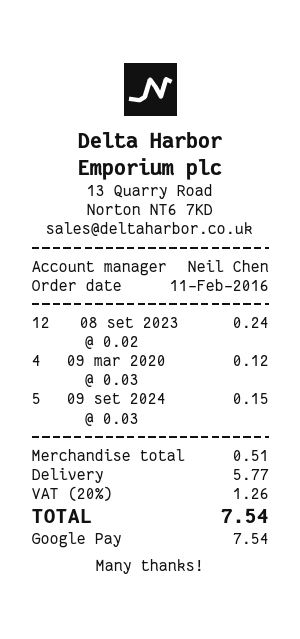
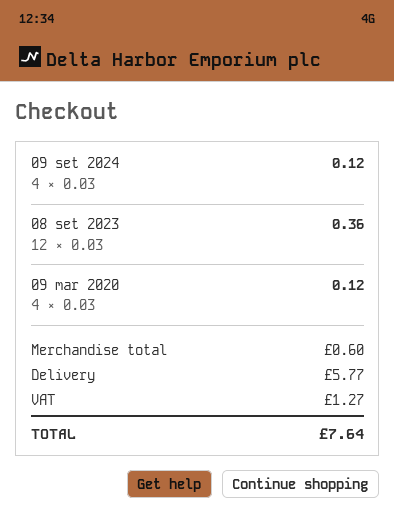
08 set 2023: 12 x 0.02 = 0.24 -> 12 x 0.03 = 0.36
09 set 2024: 5 x 0.03 = 0.15 -> 4 x 0.03 = 0.12
subtotal: 0.51 -> 0.60
tax: 1.26 -> 1.27
total: 7.54 -> 7.64

